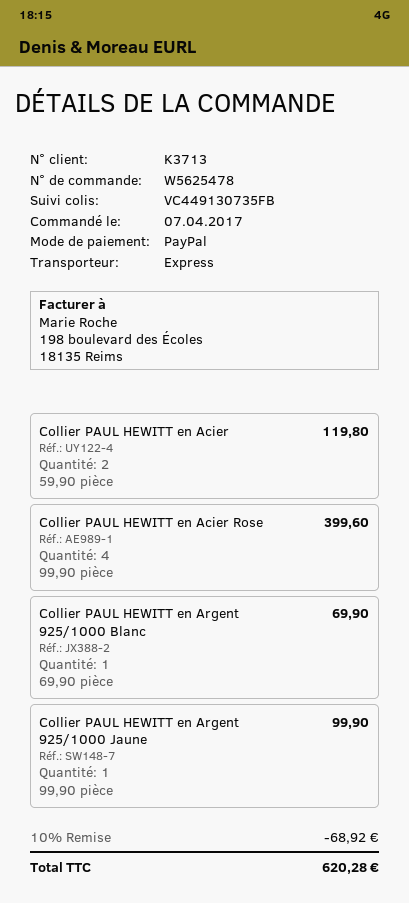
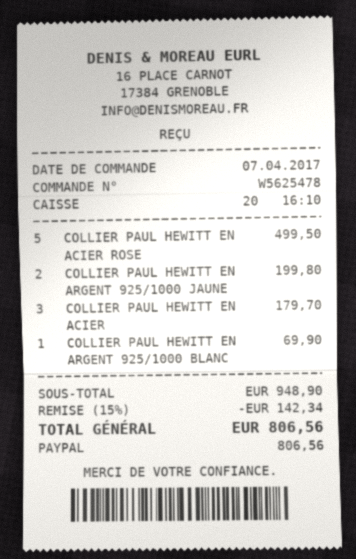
Collier PAUL HEWITT en Acier: 2 for 119.80 -> 3 for 179.70
Collier PAUL HEWITT en Acier Rose: 4 for 399.60 -> 5 for 499.50
Collier PAUL HEWITT en Argent 925/1000 Jaune: 1 for 99.90 -> 2 for 199.80
discount: 10% = 68.92 -> 15% = 142.34
total: 620.28 -> 806.56

